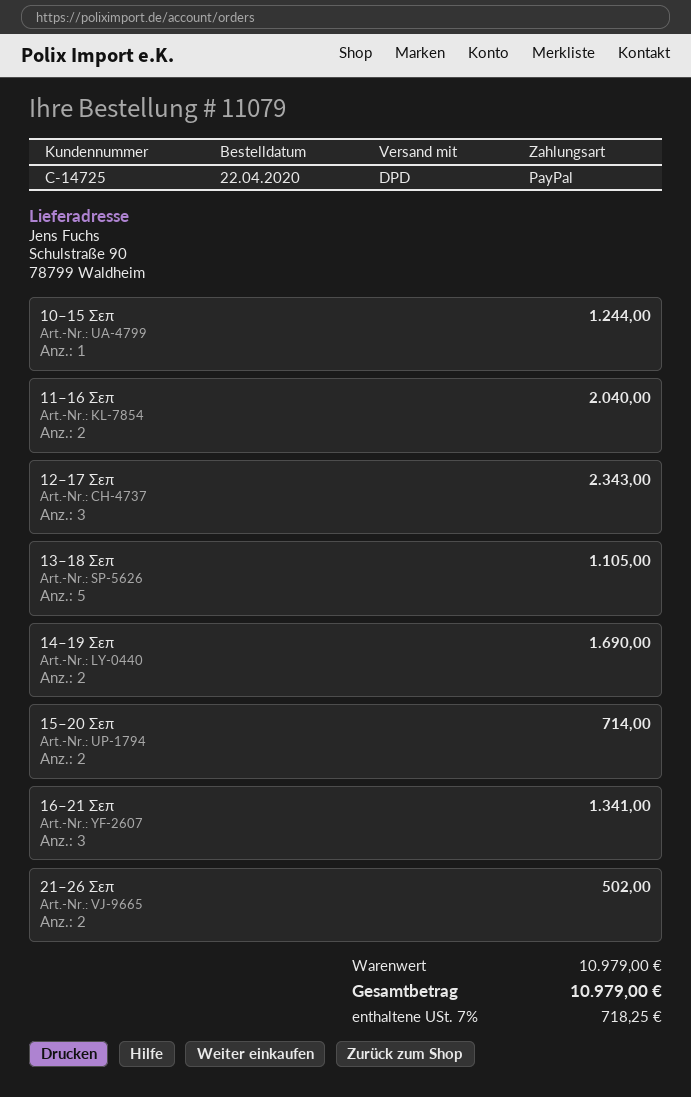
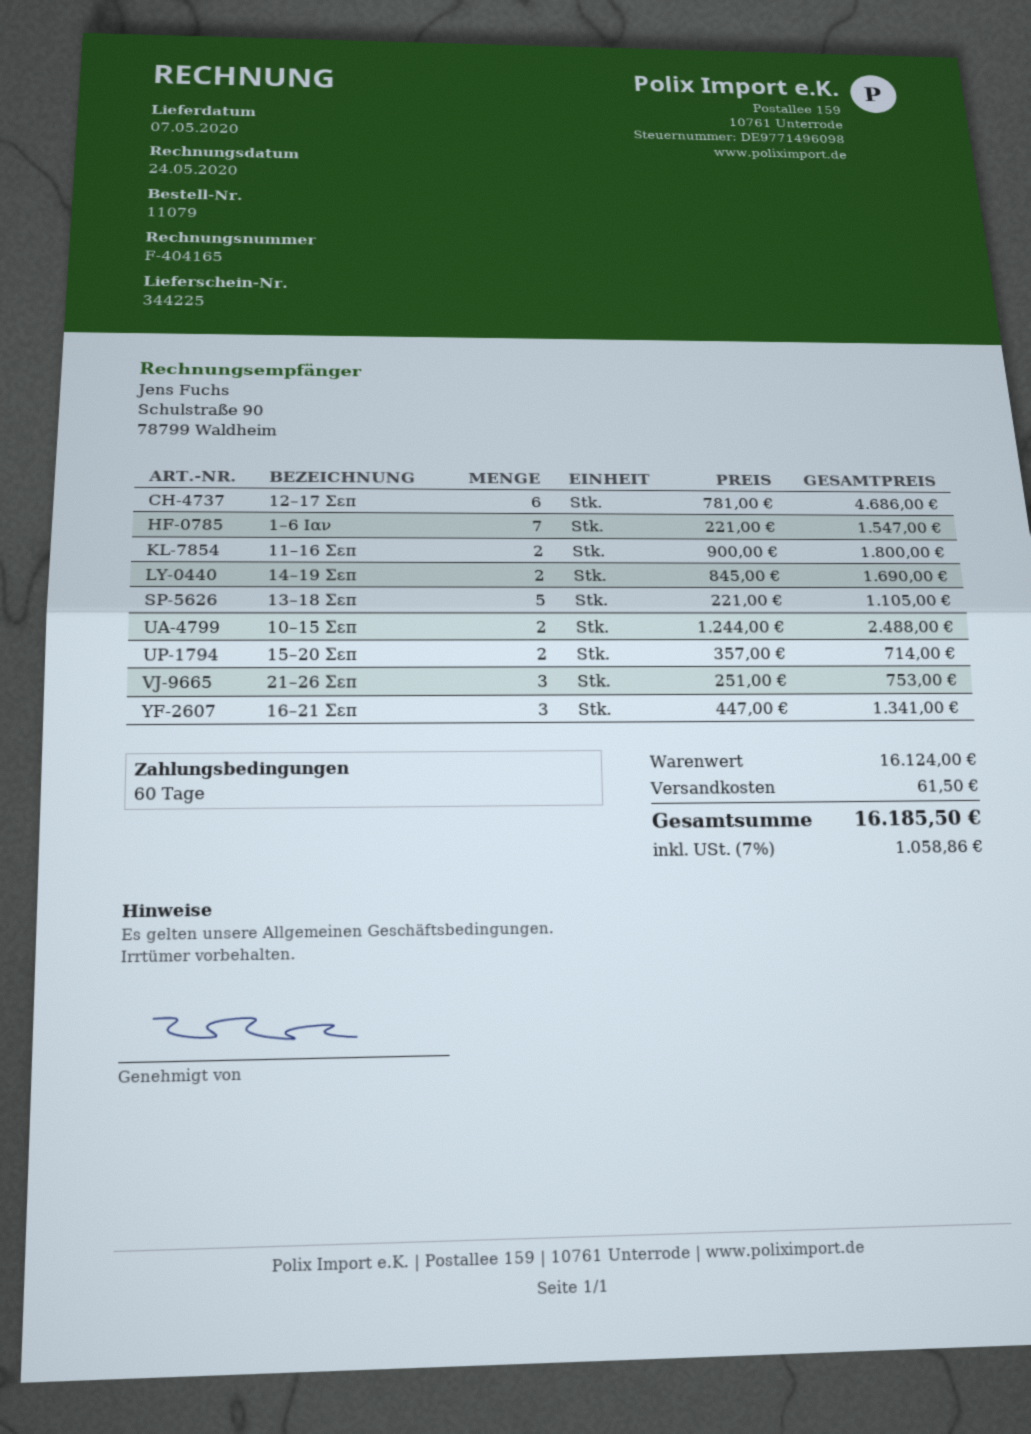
10–15 Σεπ: 1 for 1244.00 -> 2 for 2488.00
11–16 Σεπ: 2 for 2040.00 -> 2 for 1800.00
12–17 Σεπ: 3 for 2343.00 -> 6 for 4686.00
21–26 Σεπ: 2 for 502.00 -> 3 for 753.00
1–6 Ιαν: none -> 7 for 1547.00
subtotal: 10979.00 -> 16124.00
shipping: none -> 61.50
tax: 7% = 718.25 -> 7% = 1058.86
total: 10979.00 -> 16185.50

